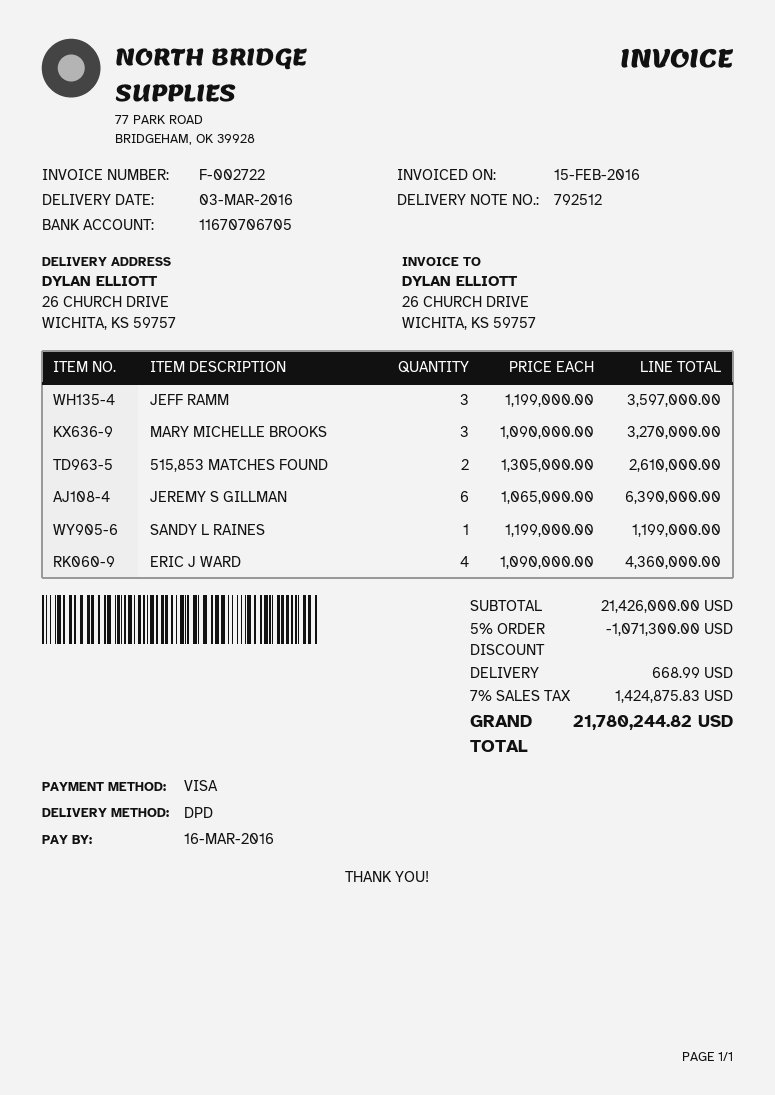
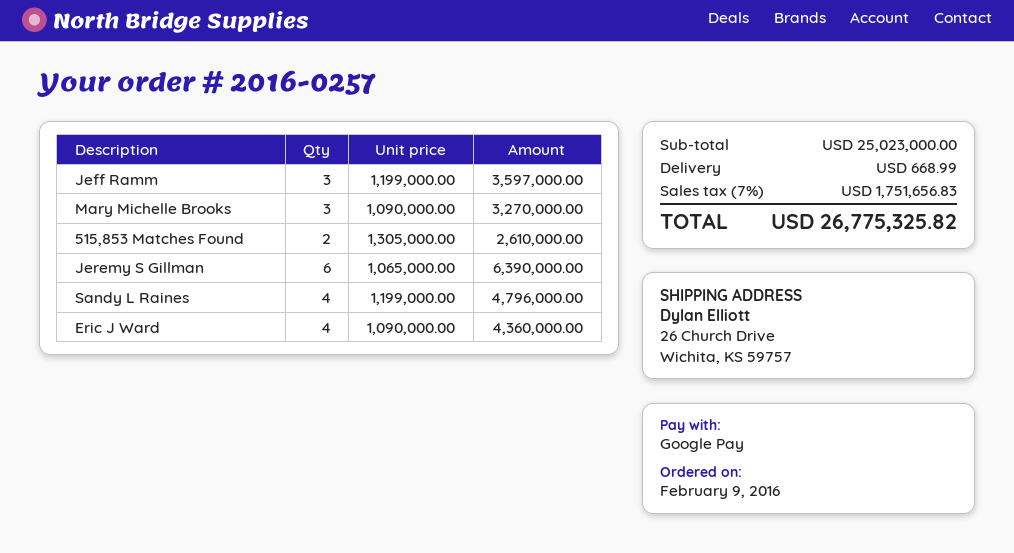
payment method: Visa -> Google Pay
SANDY L RAINES: 1 x 1199000.00 = 1199000.00 -> 4 x 1199000.00 = 4796000.00
subtotal: 21426000.00 -> 25023000.00
discount: 5% = 1071300.00 -> none
tax: 7% = 1424875.83 -> 7% = 1751656.83
total: 21780244.82 -> 26775325.82

